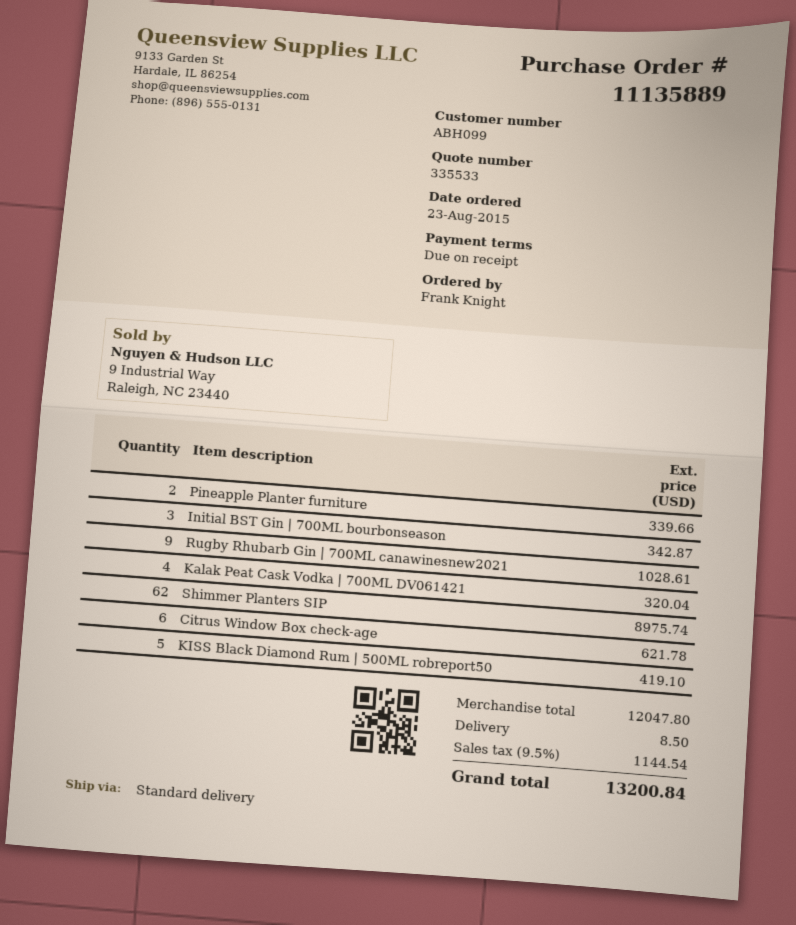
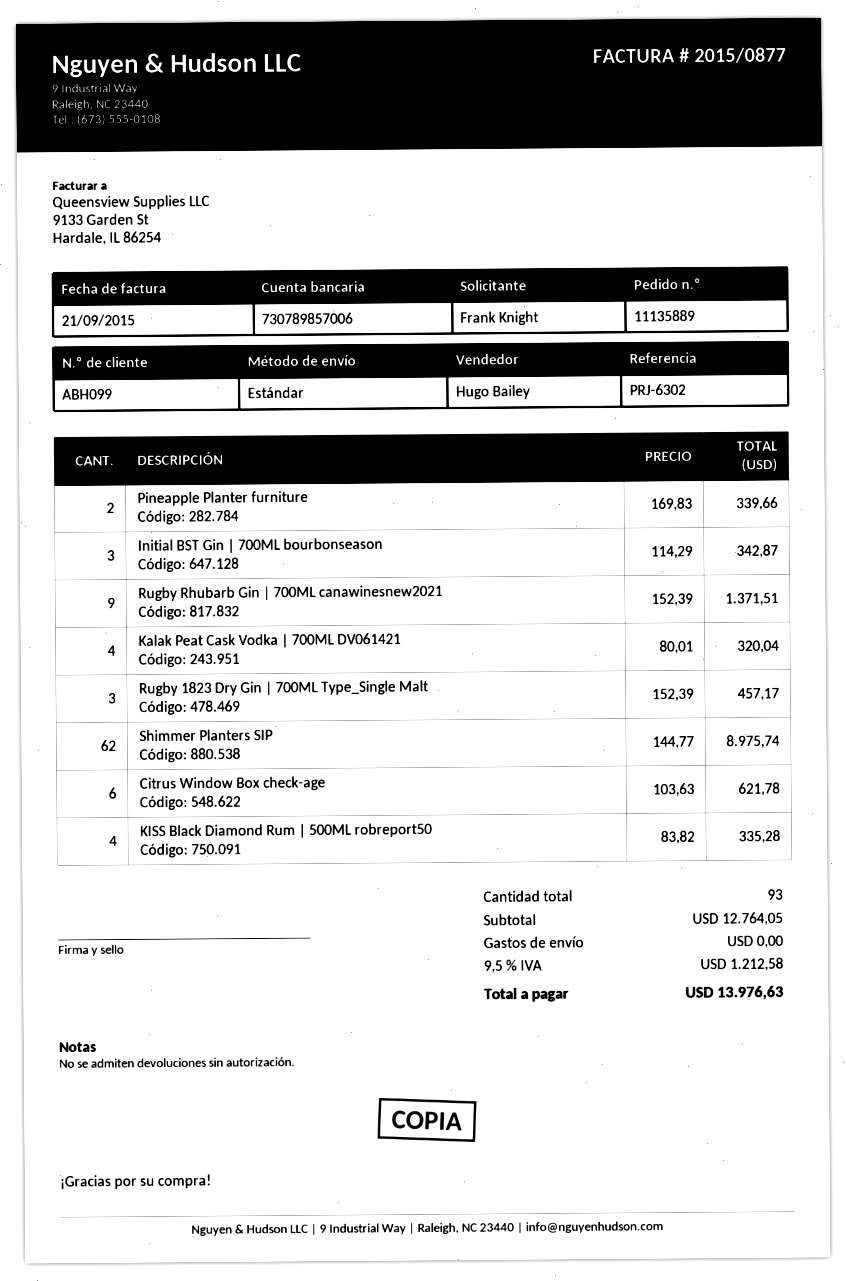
Rugby Rhubarb Gin | 700ML canawinesnew2021: 9 for 1028.61 -> 9 for 1371.51
KISS Black Diamond Rum | 500ML robreport50: 5 for 419.10 -> 4 for 335.28
Rugby 1823 Dry Gin | 700ML Type_Single Malt: none -> 3 for 457.17
subtotal: 12047.80 -> 12764.05
shipping: 8.50 -> 0.00
tax: 9.5% = 1144.54 -> 9.5% = 1212.58
total: 13200.84 -> 13976.63

